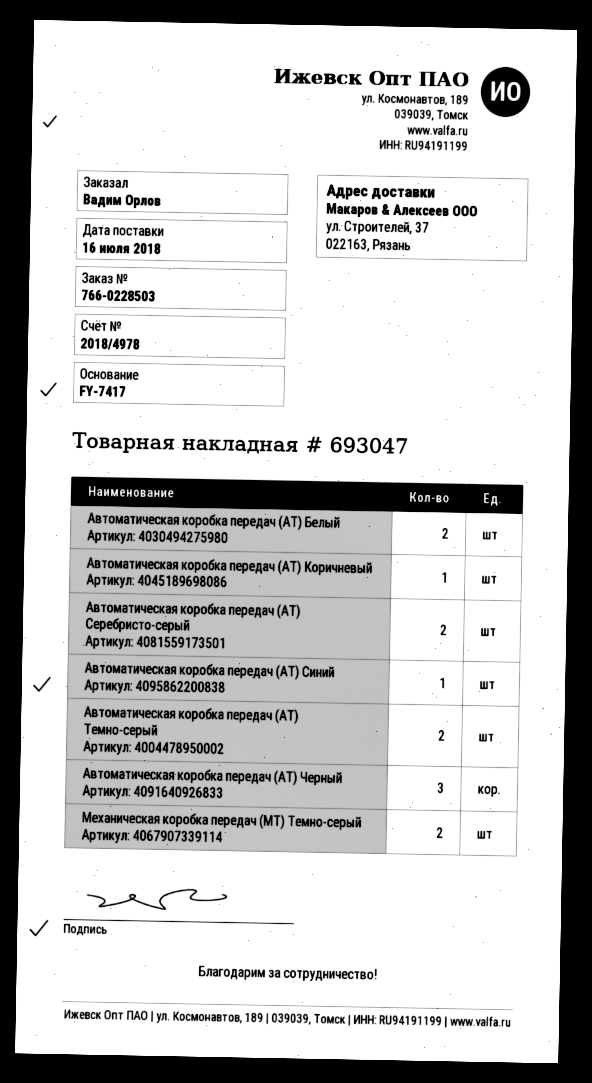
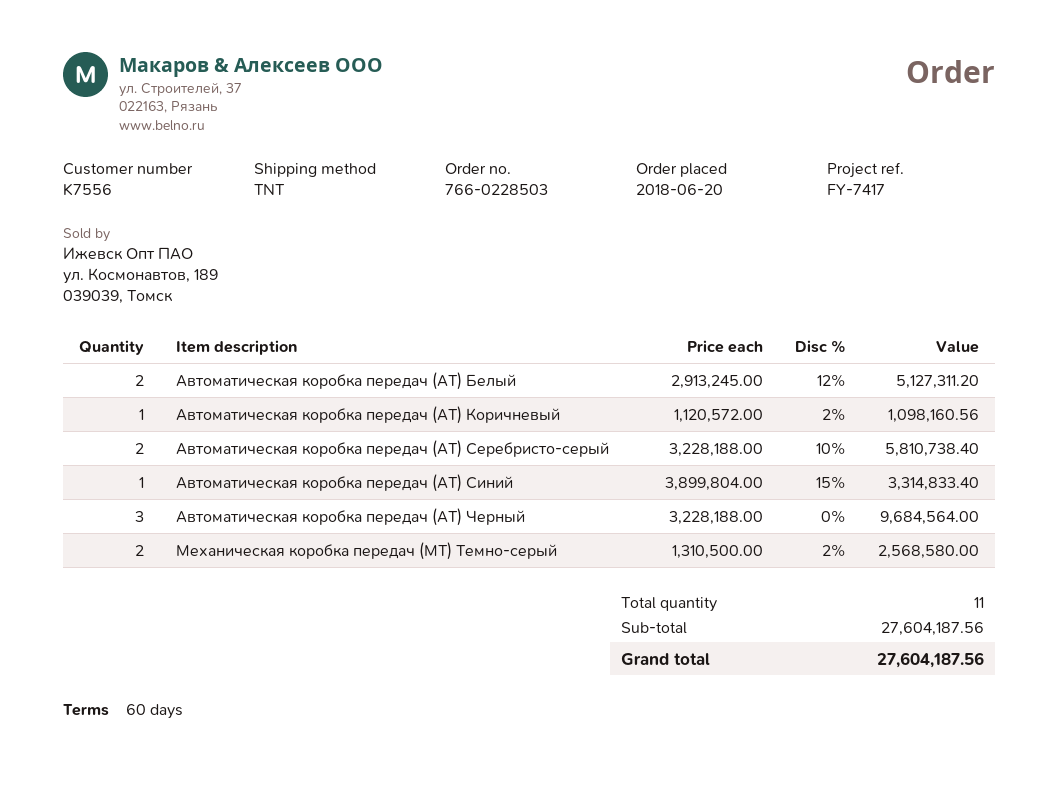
Автоматическая коробка передач (АТ) Темно-серый: 2 -> none

